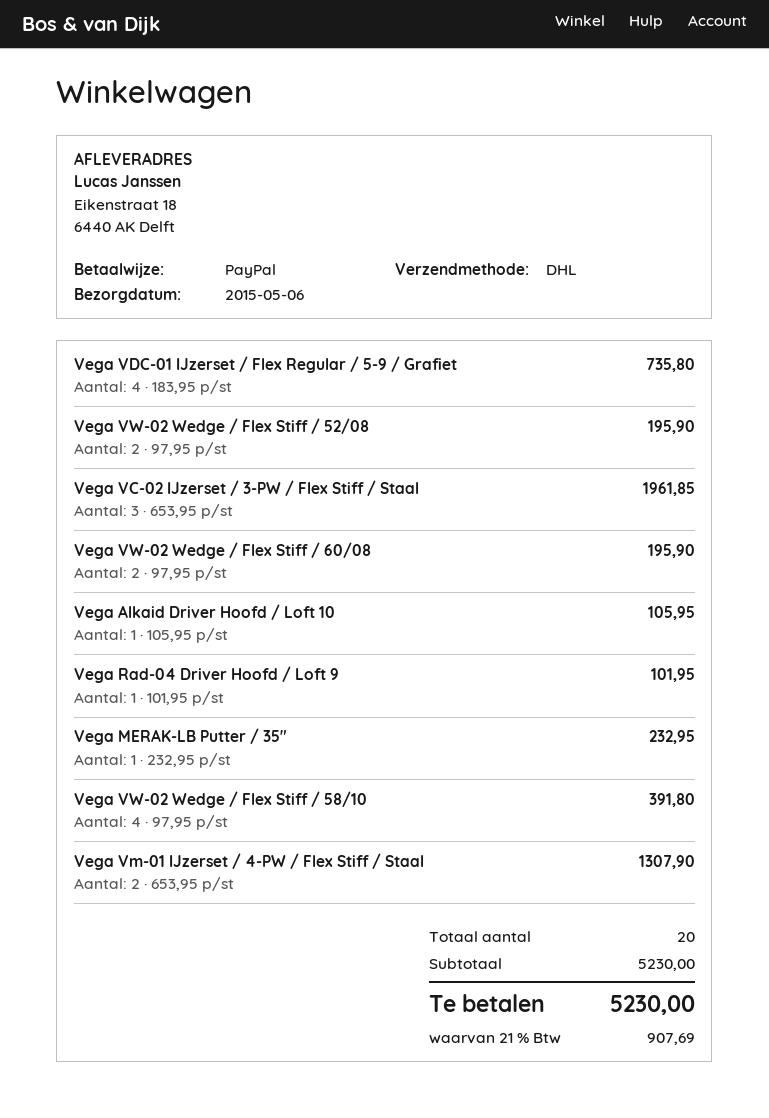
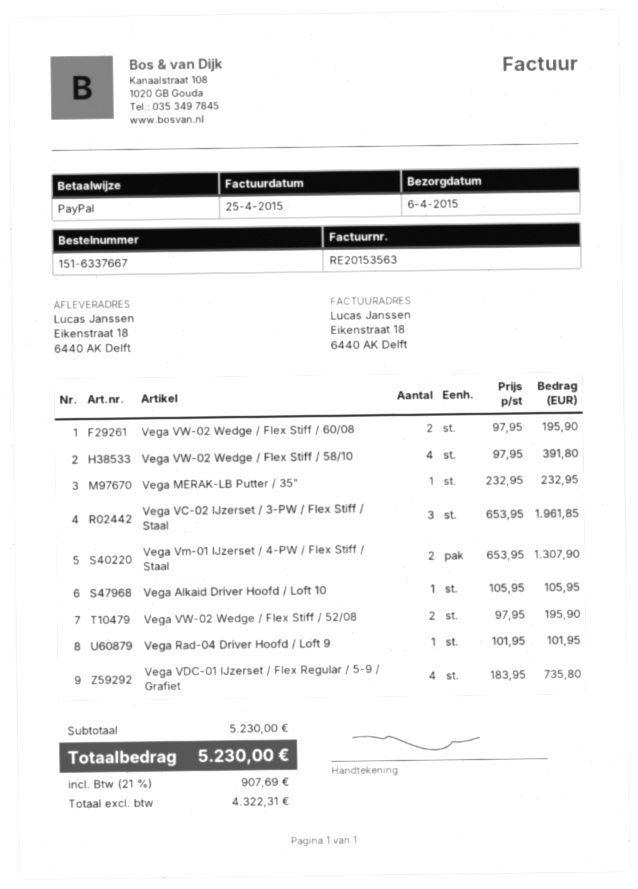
delivery date: 2015-05-06 -> 2015-04-06

